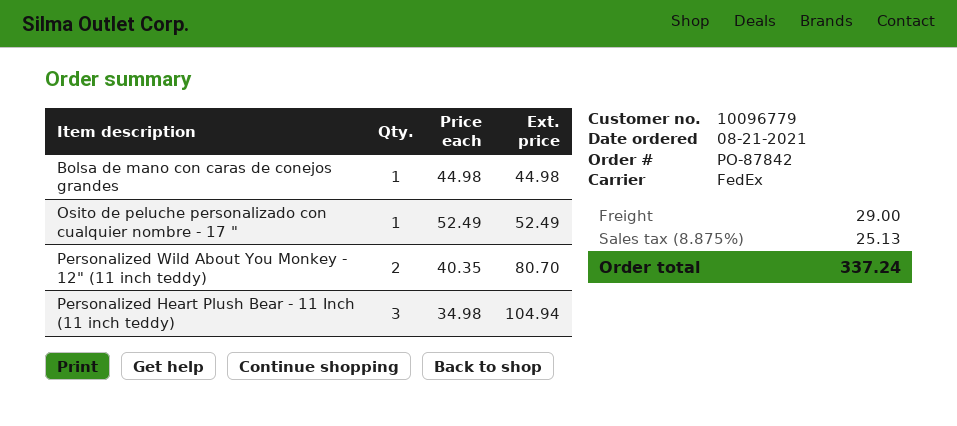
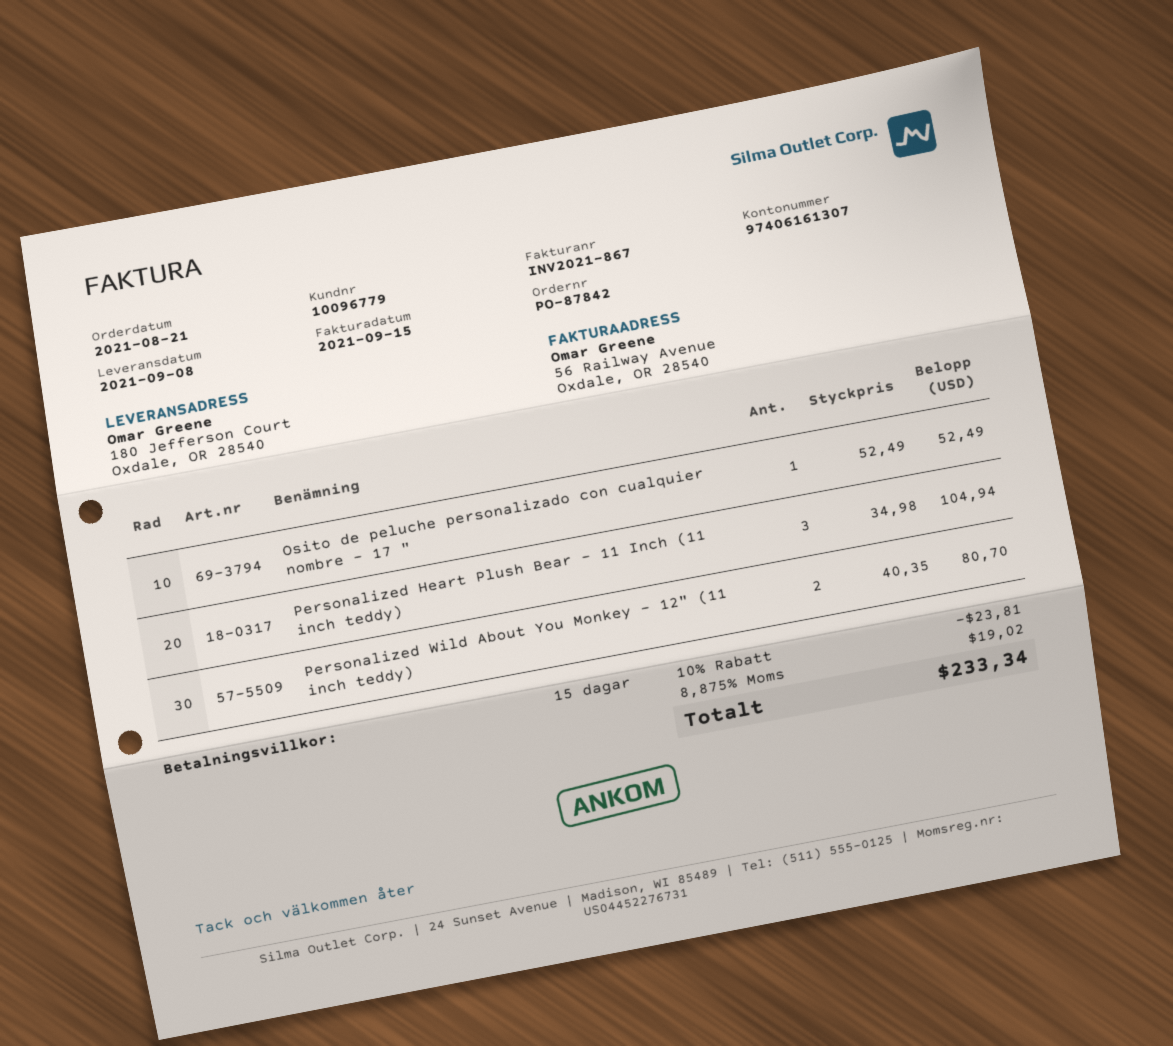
Bolsa de mano con caras de conejos grandes: 1 x 44.98 = 44.98 -> none
discount: none -> 10% = 23.81
shipping: 29.00 -> none
tax: 8.875% = 25.13 -> 8.875% = 19.02
total: 337.24 -> 233.34

